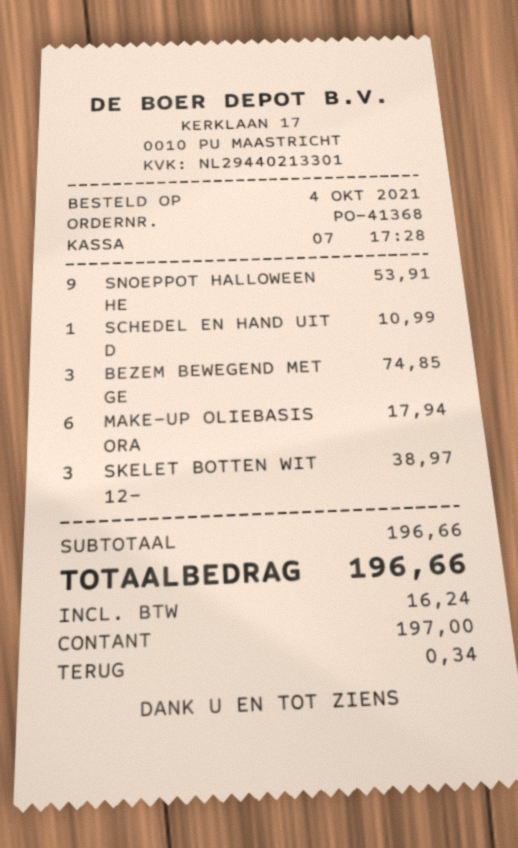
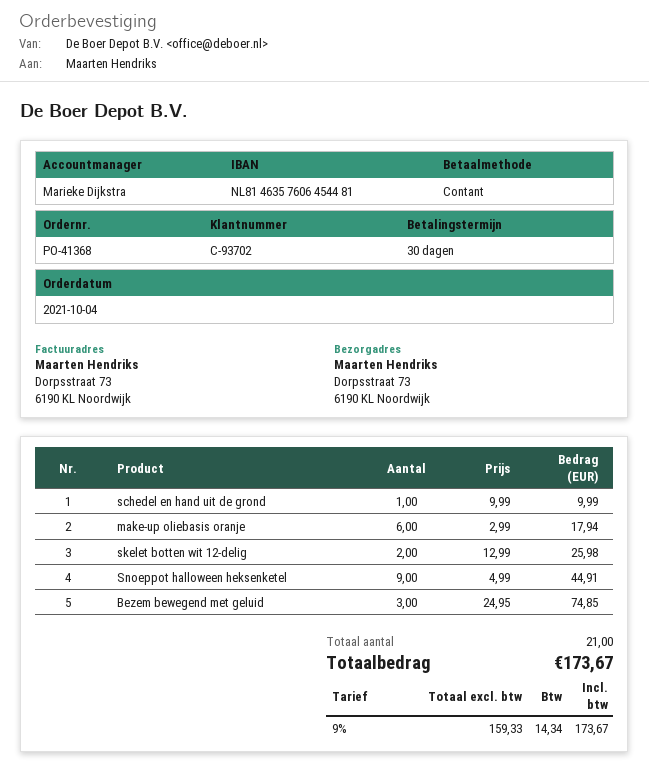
SNOEPPOT HALLOWEEN HE: 9 for 53.91 -> 9 for 44.91
SCHEDEL EN HAND UIT D: 1 for 10.99 -> 1 for 9.99
SKELET BOTTEN WIT 12-: 3 for 38.97 -> 2 for 25.98
tax: 16.24 -> 14.34
total: 196.66 -> 173.67

